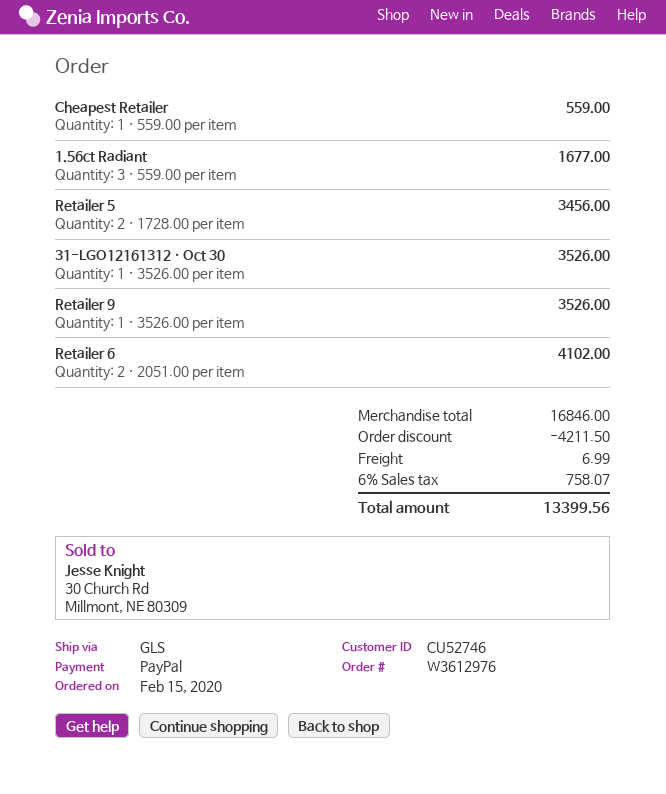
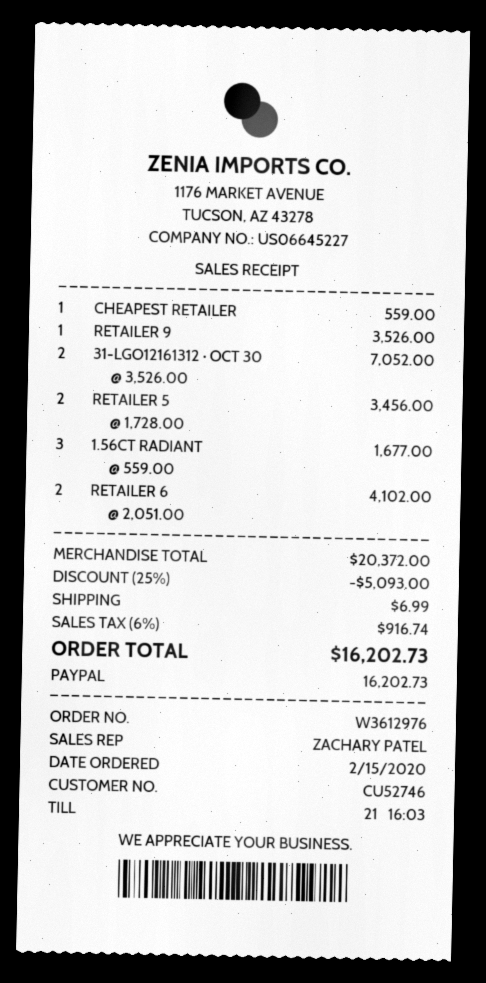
31-LGO12161312 · Oct 30: 1 x 3526.00 = 3526.00 -> 2 x 3526.00 = 7052.00
subtotal: 16846.00 -> 20372.00
discount: 4211.50 -> 5093.00
tax: 6% = 758.07 -> 6% = 916.74
total: 13399.56 -> 16202.73

